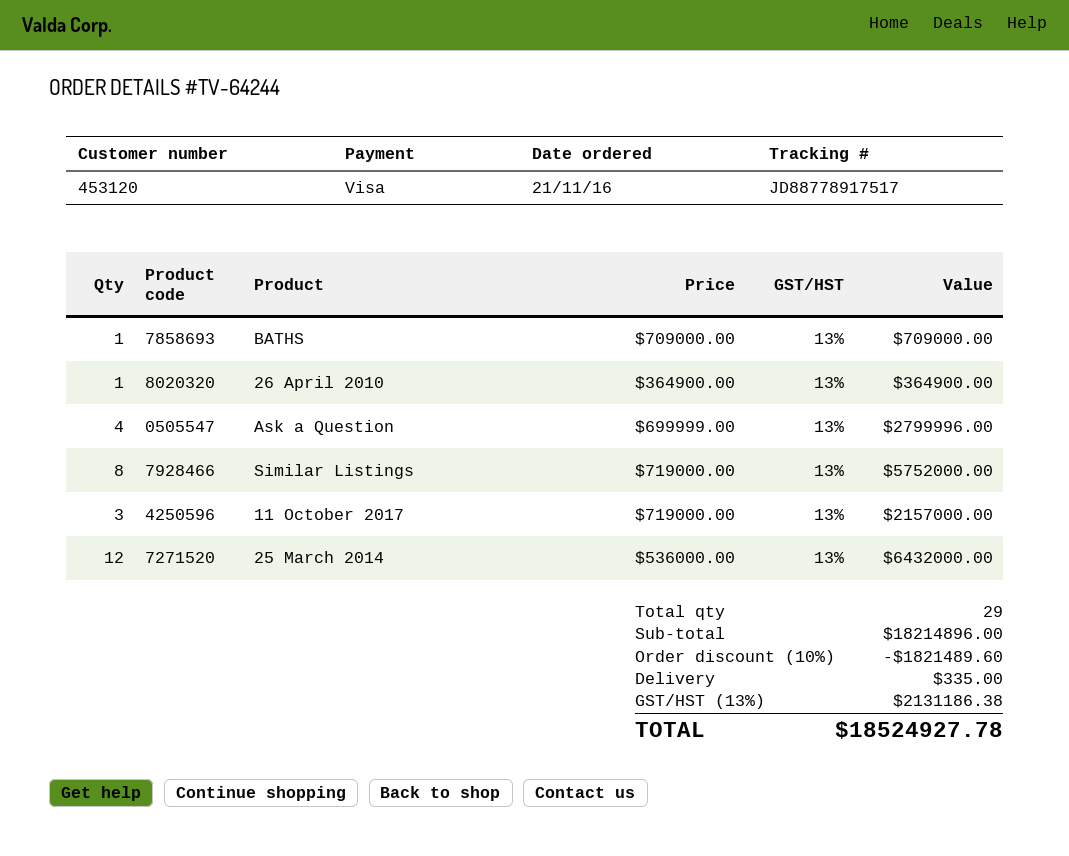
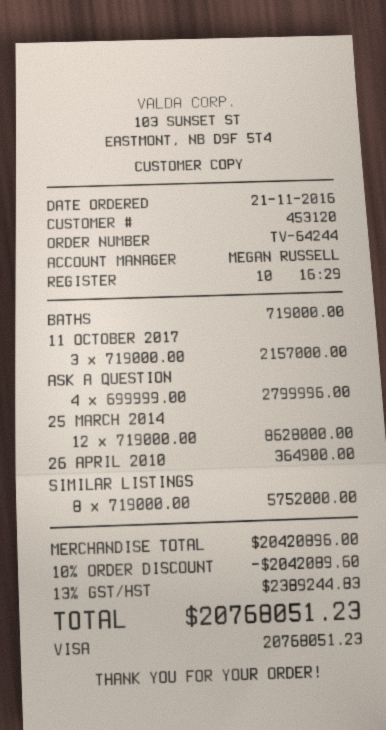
BATHS: 1 x 709000.00 = 709000.00 -> 1 x 719000.00 = 719000.00
25 March 2014: 12 x 536000.00 = 6432000.00 -> 12 x 719000.00 = 8628000.00
subtotal: 18214896.00 -> 20420896.00
discount: 10% = 1821489.60 -> 10% = 2042089.60
shipping: 335.00 -> none
tax: 13% = 2131186.38 -> 13% = 2389244.83
total: 18524927.78 -> 20768051.23

